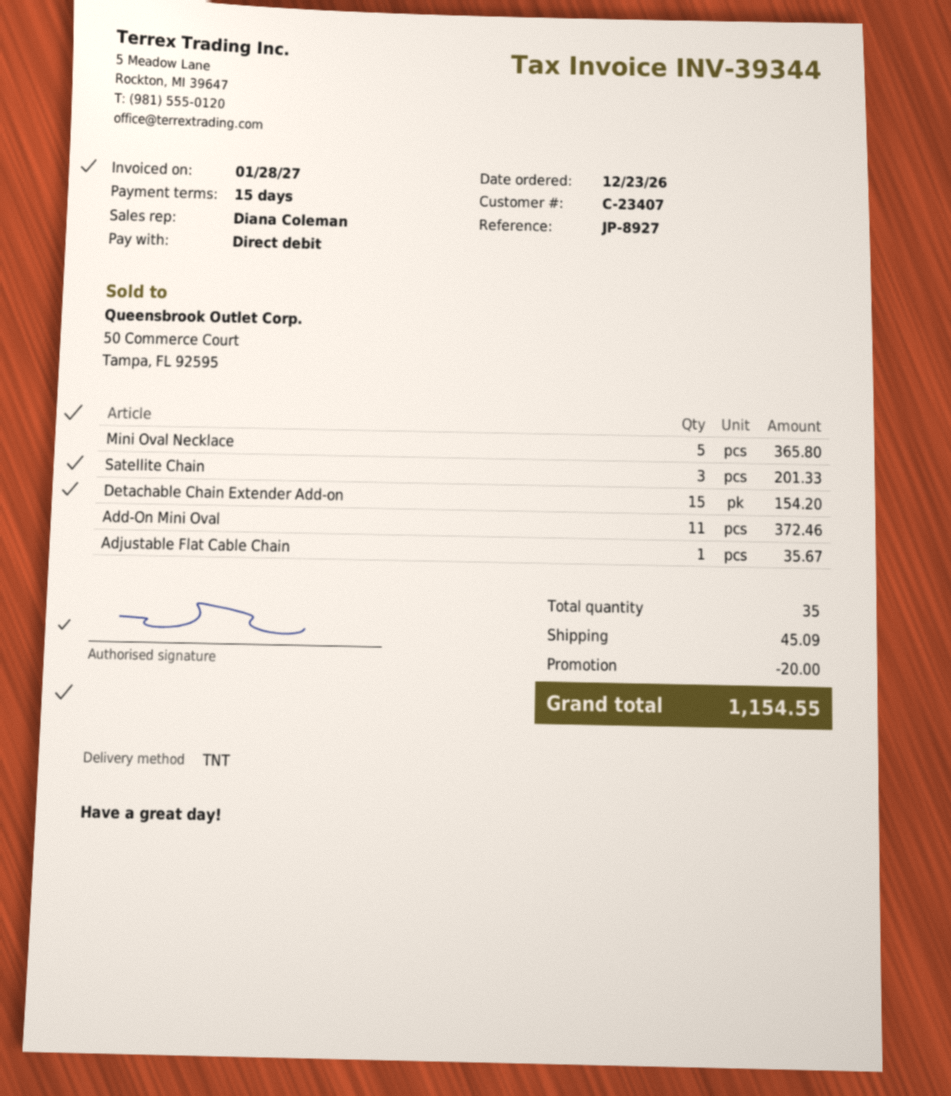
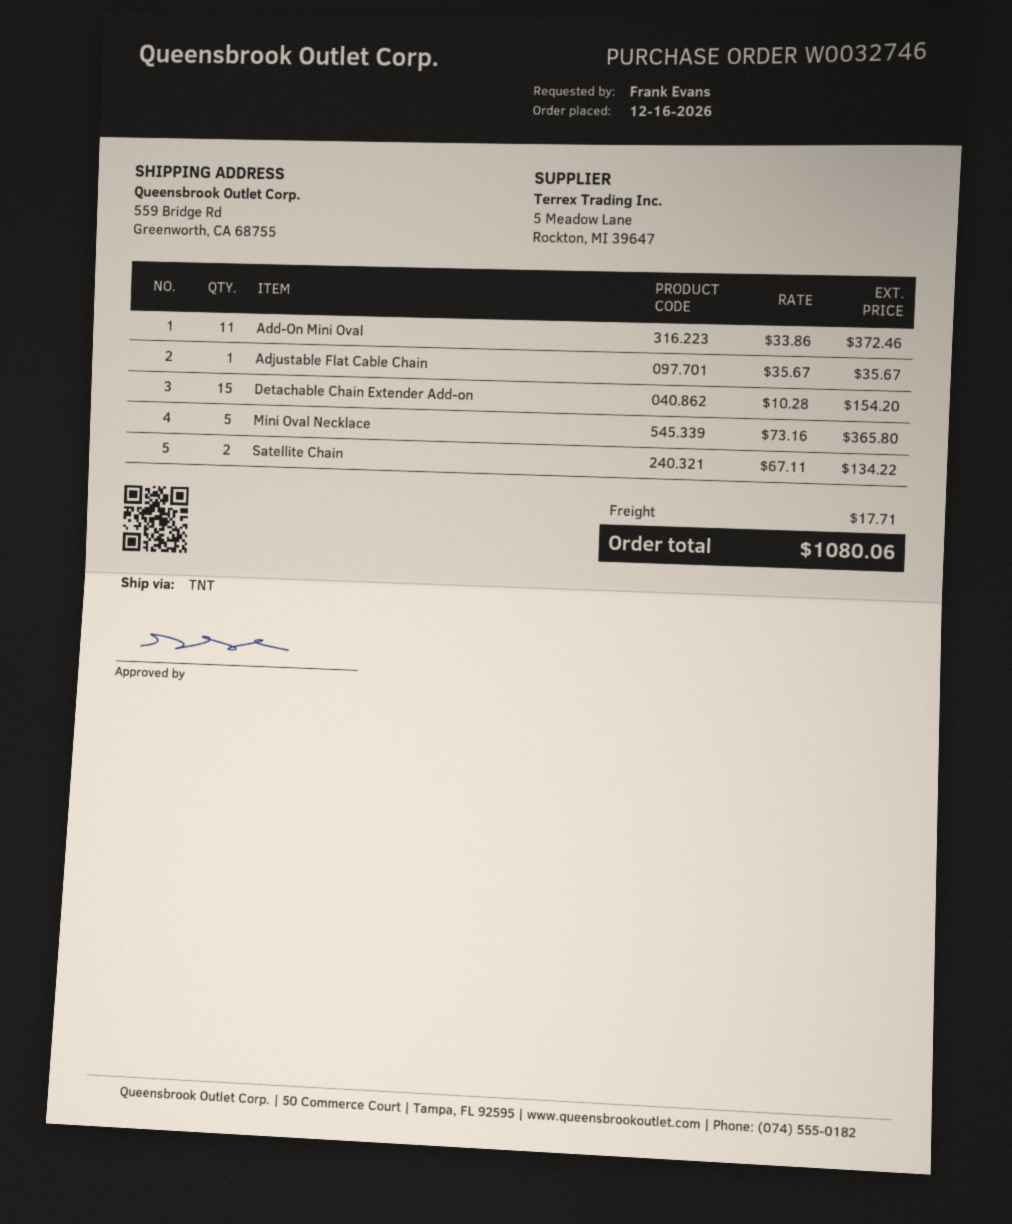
order date: 2026-12-23 -> 2026-12-16
Satellite Chain: 3 for 201.33 -> 2 for 134.22
discount: 20.00 -> none
shipping: 45.09 -> 17.71
total: 1154.55 -> 1080.06

